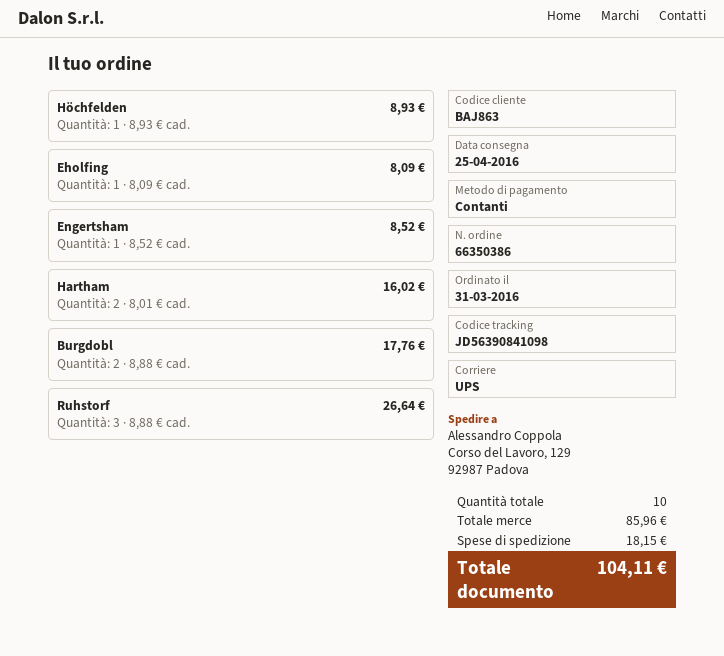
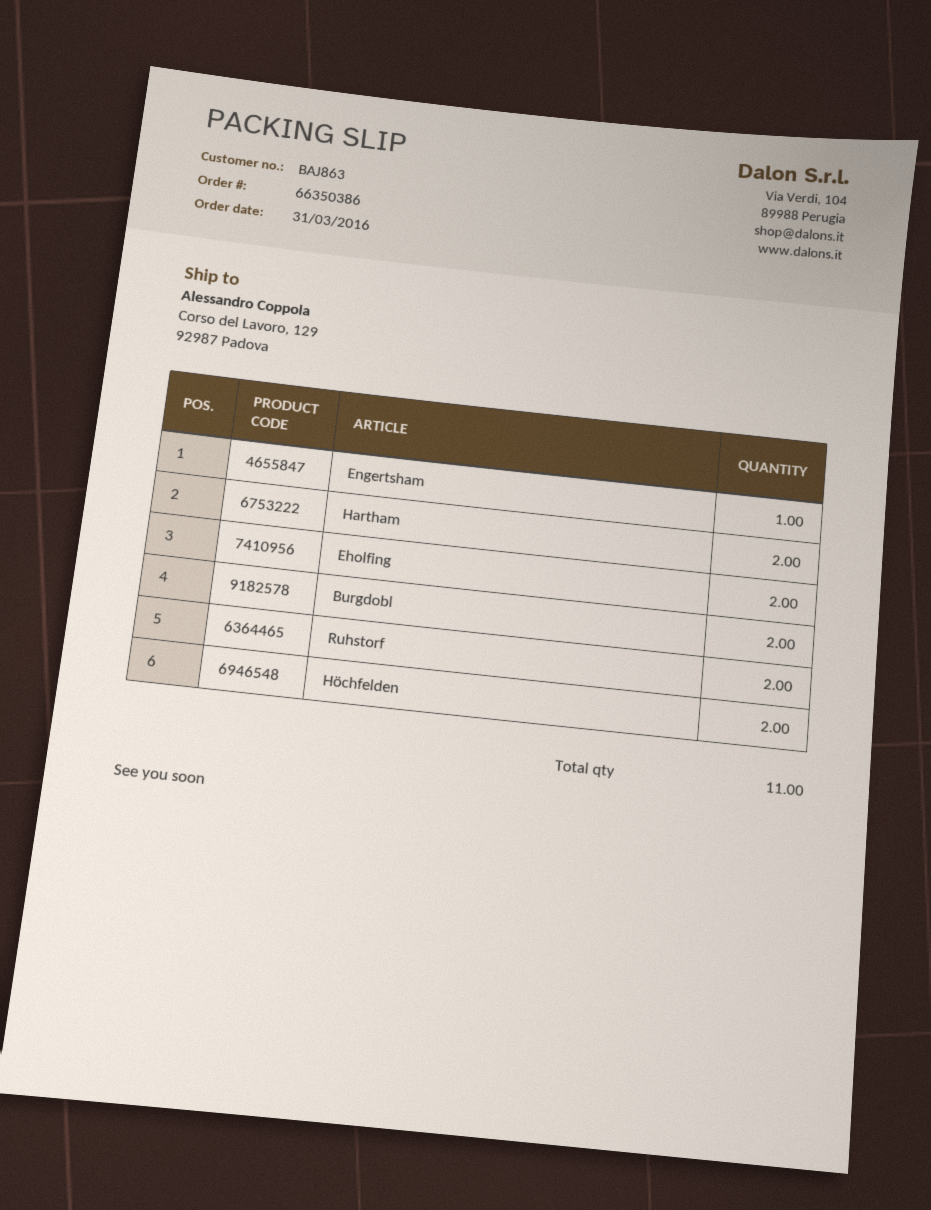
Höchfelden: 1 -> 2
Eholfing: 1 -> 2
Ruhstorf: 3 -> 2
total quantity: 10 -> 11

